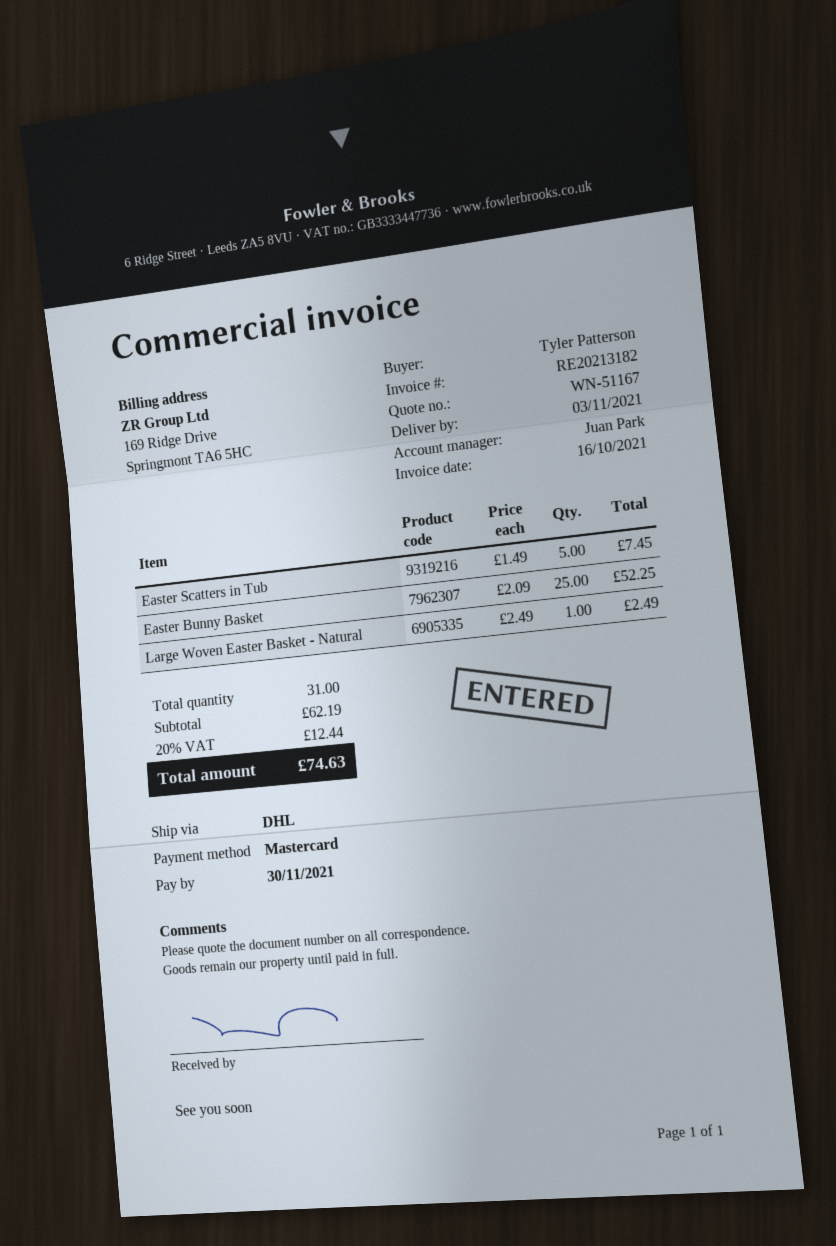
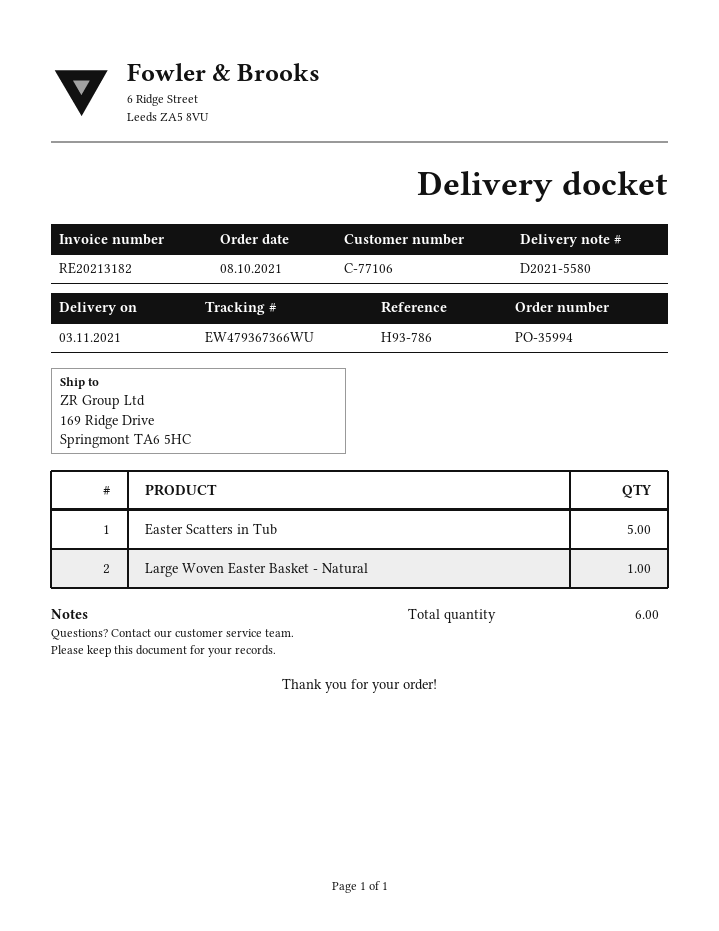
Easter Bunny Basket: 25 -> none
total quantity: 31 -> 6

